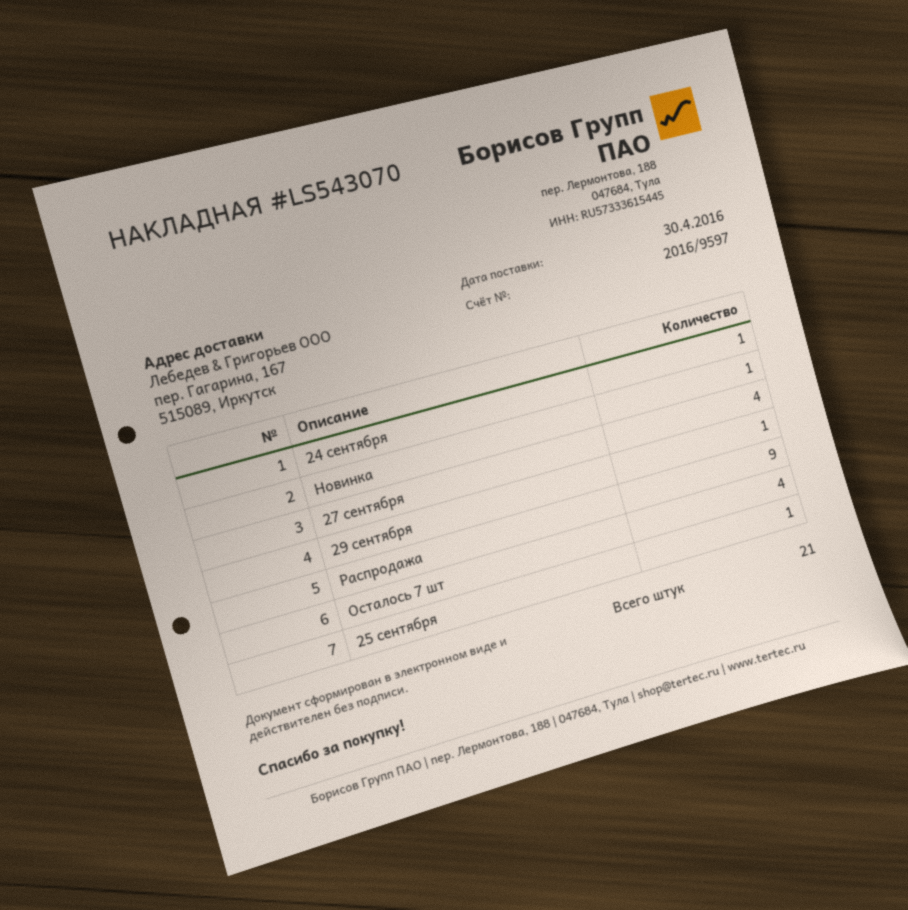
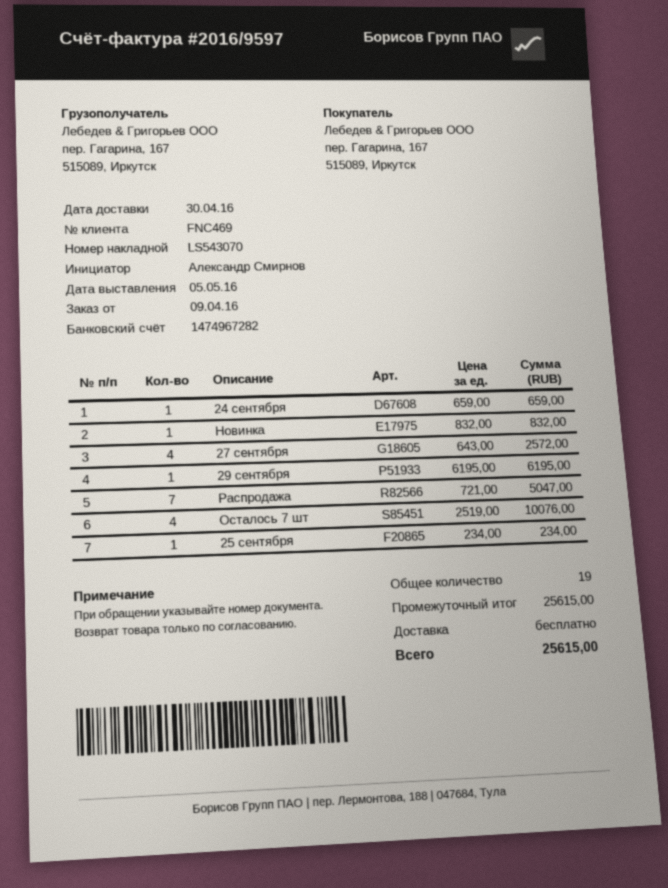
Распродажа: 9 -> 7
total quantity: 21 -> 19

